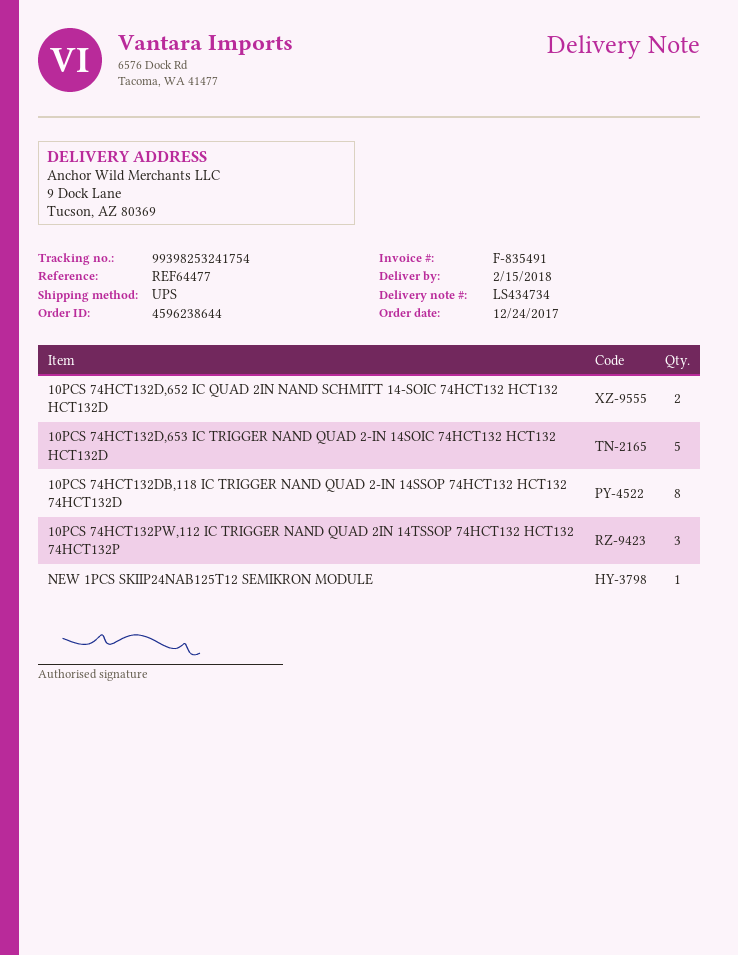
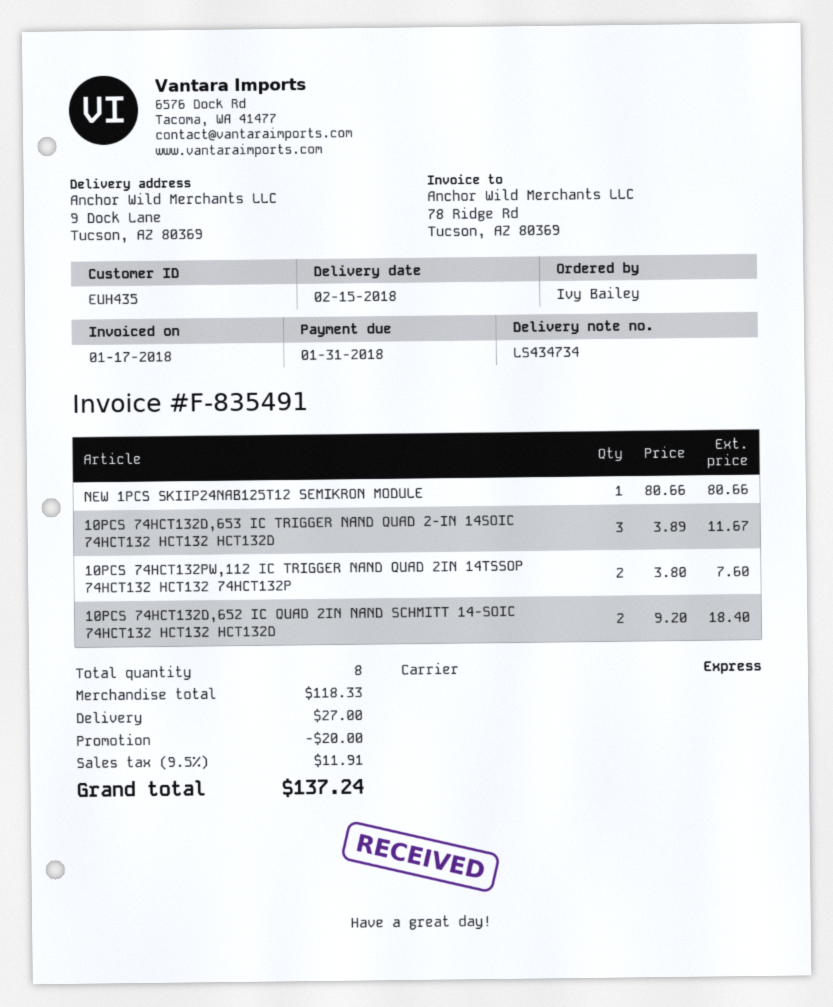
shipping method: UPS -> express
10PCS 74HCT132D,653 IC TRIGGER NAND QUAD 2-IN 14SOIC 74HCT132 HCT132 HCT132D: 5 -> 3
10PCS 74HCT132DB,118 IC TRIGGER NAND QUAD 2-IN 14SSOP 74HCT132 HCT132 74HCT132D: 8 -> none
10PCS 74HCT132PW,112 IC TRIGGER NAND QUAD 2IN 14TSSOP 74HCT132 HCT132 74HCT132P: 3 -> 2

